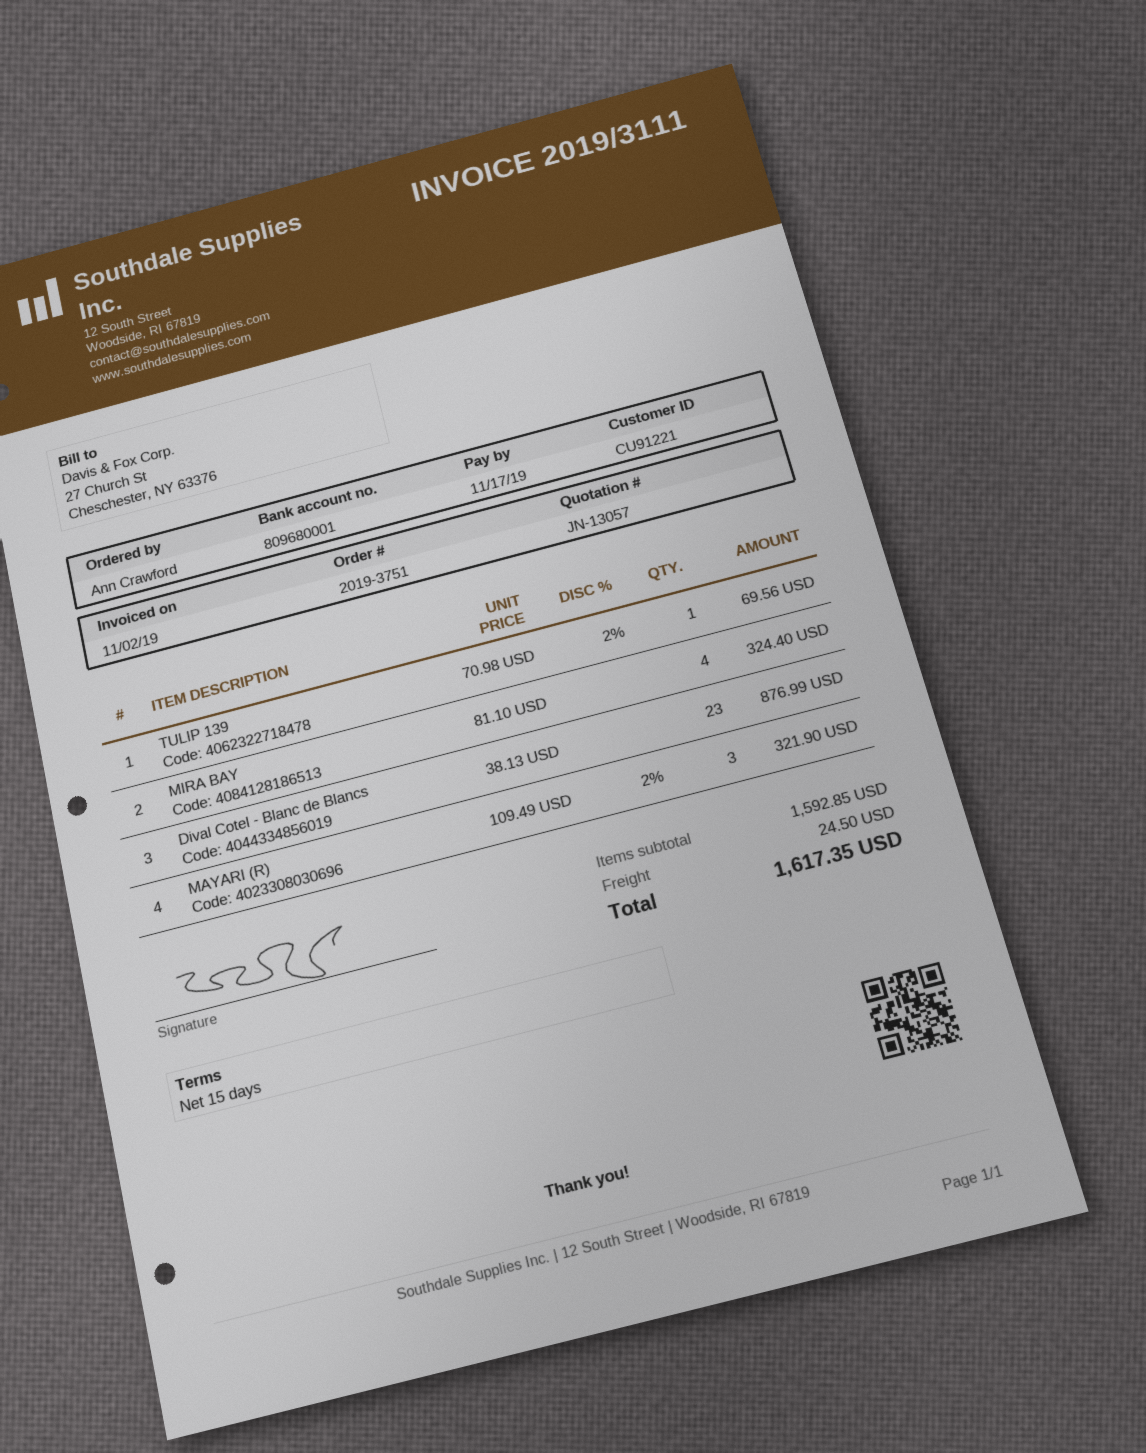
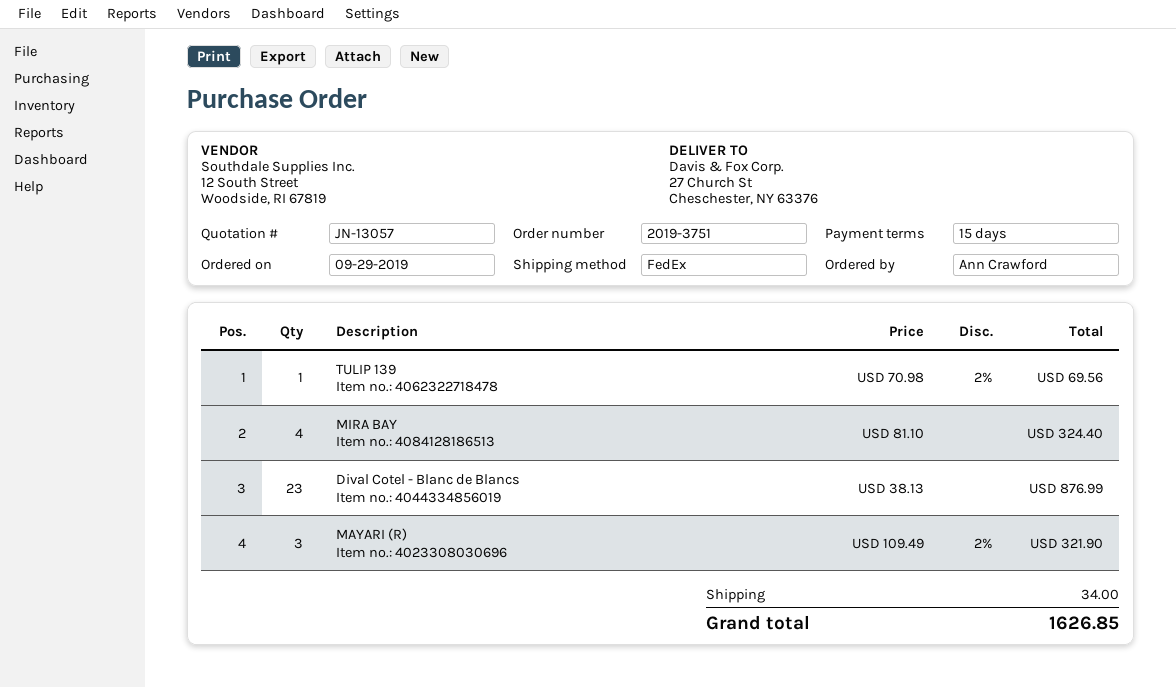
shipping: 24.50 -> 34.00
total: 1617.35 -> 1626.85

